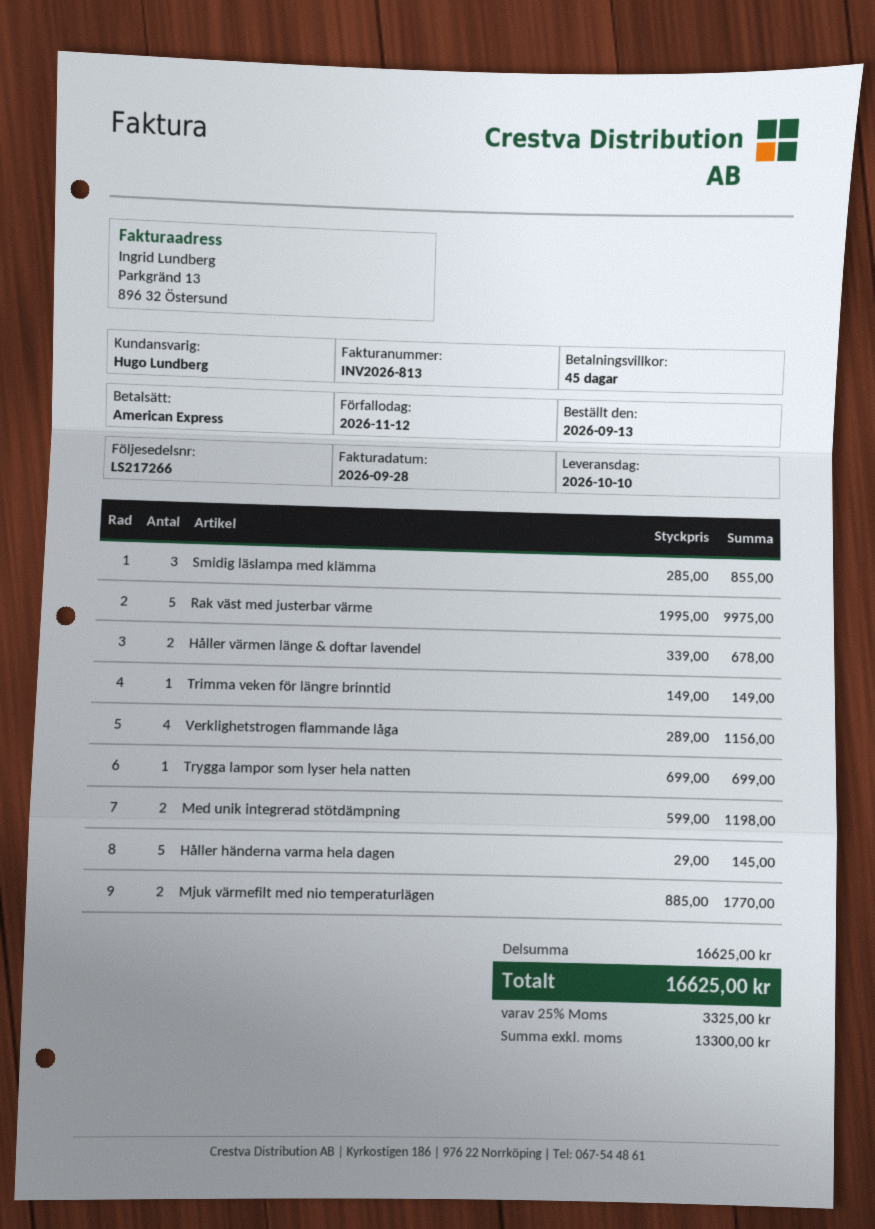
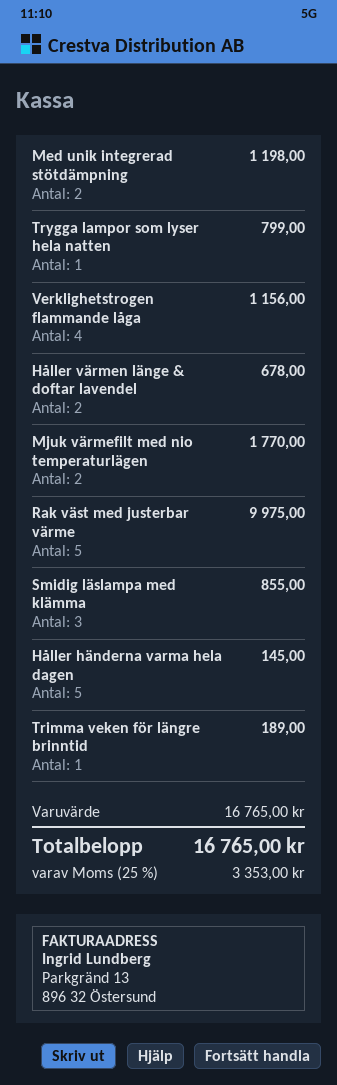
Trimma veken för längre brinntid: 1 for 149.00 -> 1 for 189.00
Trygga lampor som lyser hela natten: 1 for 699.00 -> 1 for 799.00
subtotal: 16625.00 -> 16765.00
tax: 25% = 3325.00 -> 25% = 3353.00
total: 16625.00 -> 16765.00

